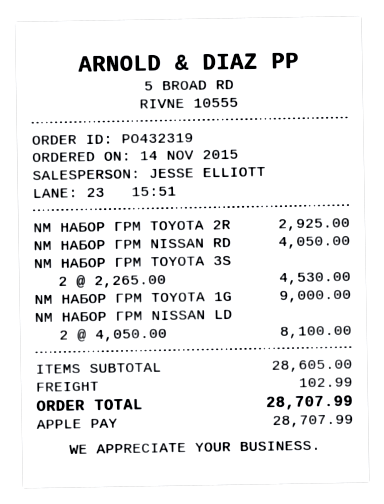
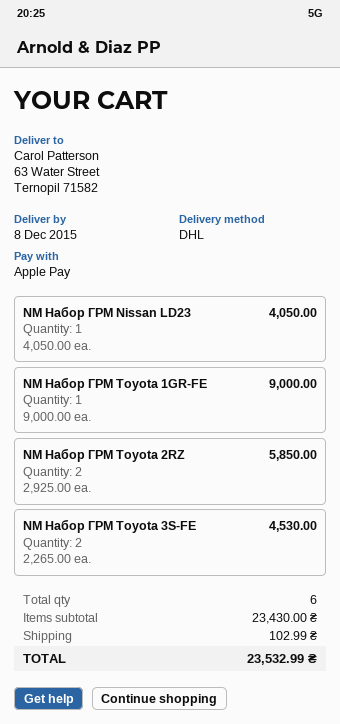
NM НАБОР ГРМ TOYOTA 2R: 1 x 2925.00 = 2925.00 -> 2 x 2925.00 = 5850.00
NM НАБОР ГРМ NISSAN RD: 1 x 4050.00 = 4050.00 -> none
NM НАБОР ГРМ NISSAN LD: 2 x 4050.00 = 8100.00 -> 1 x 4050.00 = 4050.00
subtotal: 28605.00 -> 23430.00
total: 28707.99 -> 23532.99

